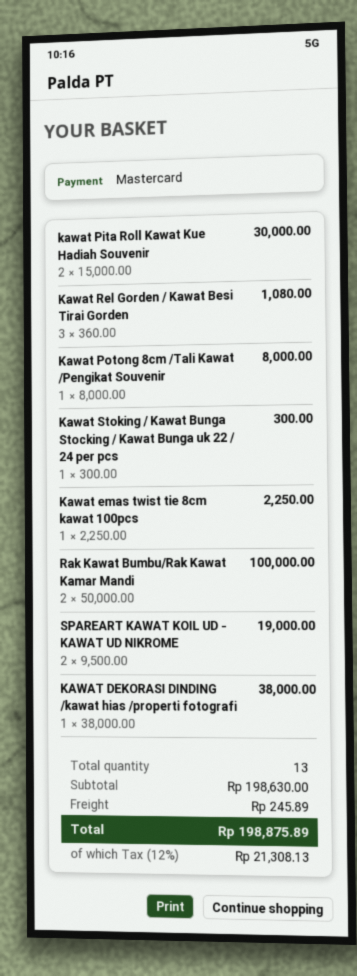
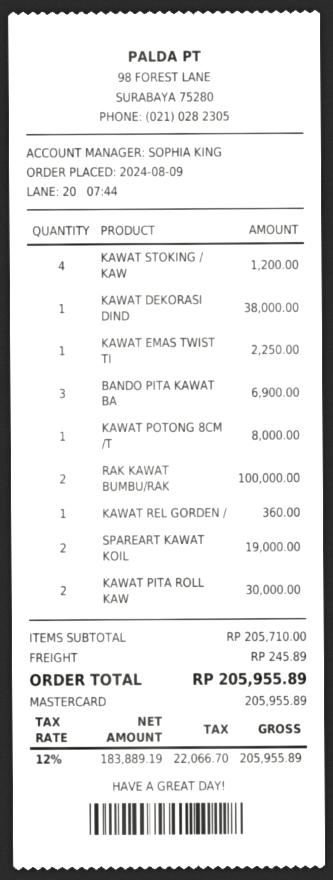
Kawat Rel Gorden / Kawat Besi Tirai Gorden: 3 for 1080.00 -> 1 for 360.00
Kawat Stoking / Kawat Bunga Stocking / Kawat Bunga uk 22 / 24 per pcs: 1 for 300.00 -> 4 for 1200.00
BANDO PITA KAWAT BA: none -> 3 for 6900.00
subtotal: 198630.00 -> 205710.00
tax: 12% = 21308.13 -> 12% = 22066.70
total: 198875.89 -> 205955.89

